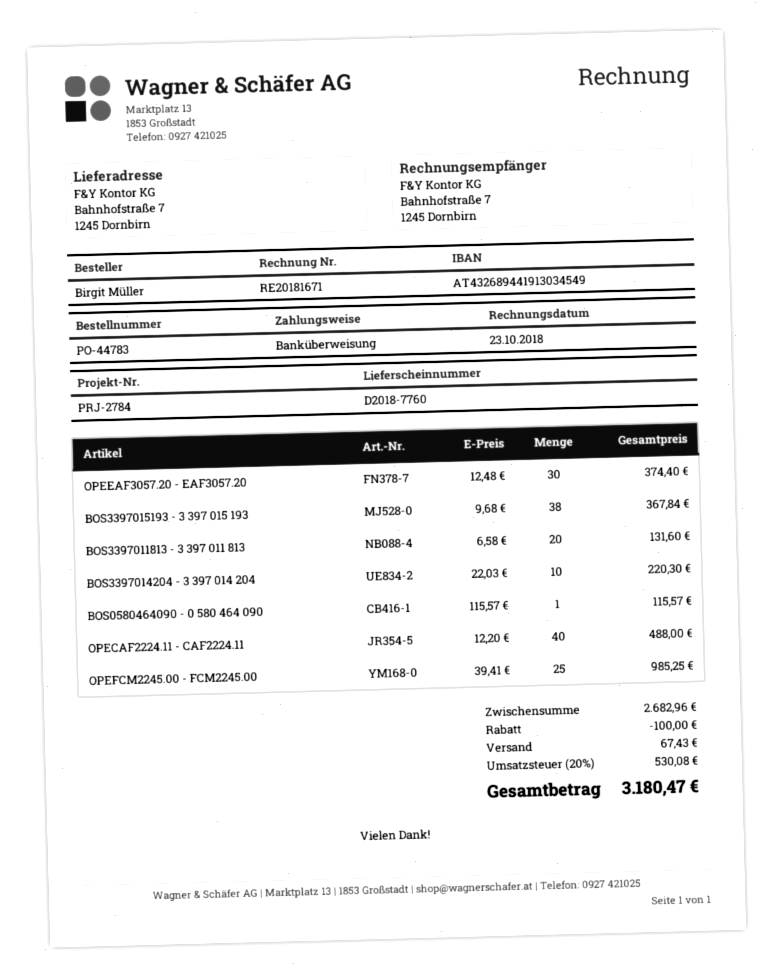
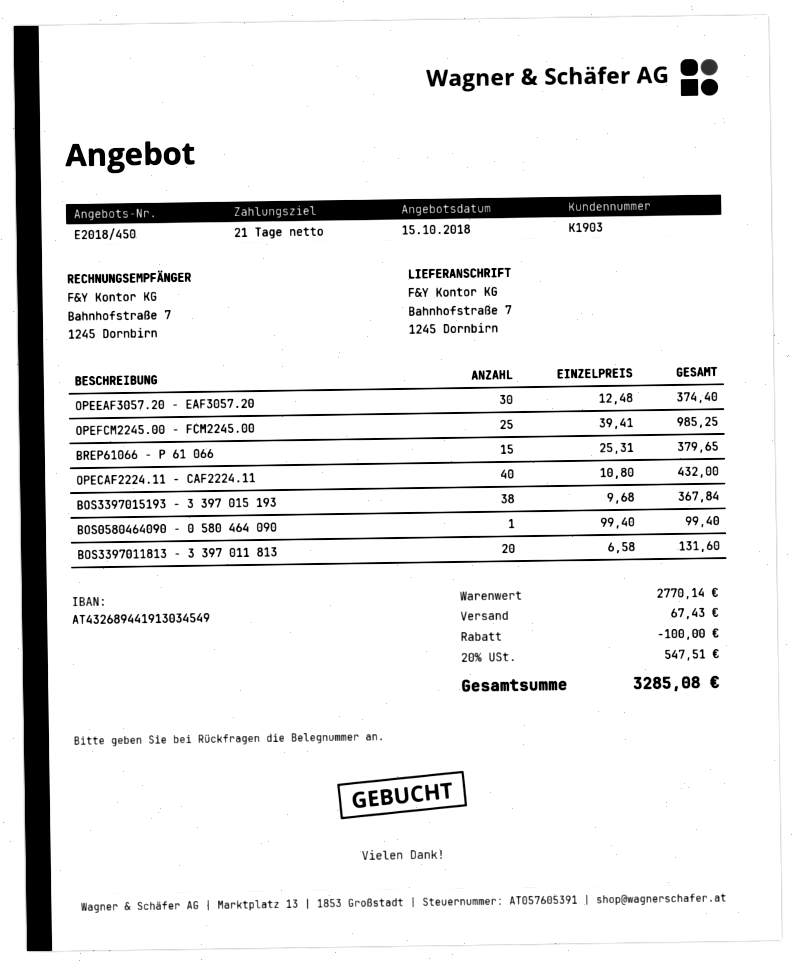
BOS3397014204 - 3 397 014 204: 10 x 22.03 = 220.30 -> none
BOS0580464090 - 0 580 464 090: 1 x 115.57 = 115.57 -> 1 x 99.40 = 99.40
OPECAF2224.11 - CAF2224.11: 40 x 12.20 = 488.00 -> 40 x 10.80 = 432.00
BREP61066 - P 61 066: none -> 15 x 25.31 = 379.65
subtotal: 2682.96 -> 2770.14
tax: 20% = 530.08 -> 20% = 547.51
total: 3180.47 -> 3285.08

